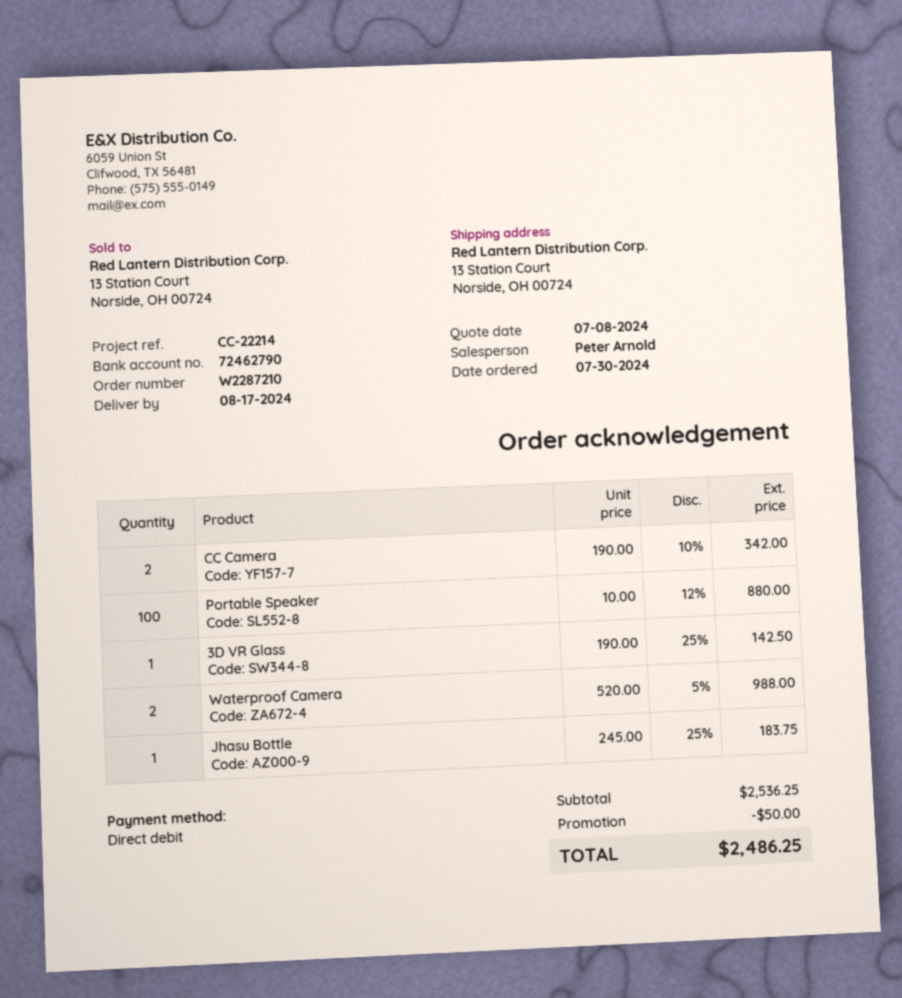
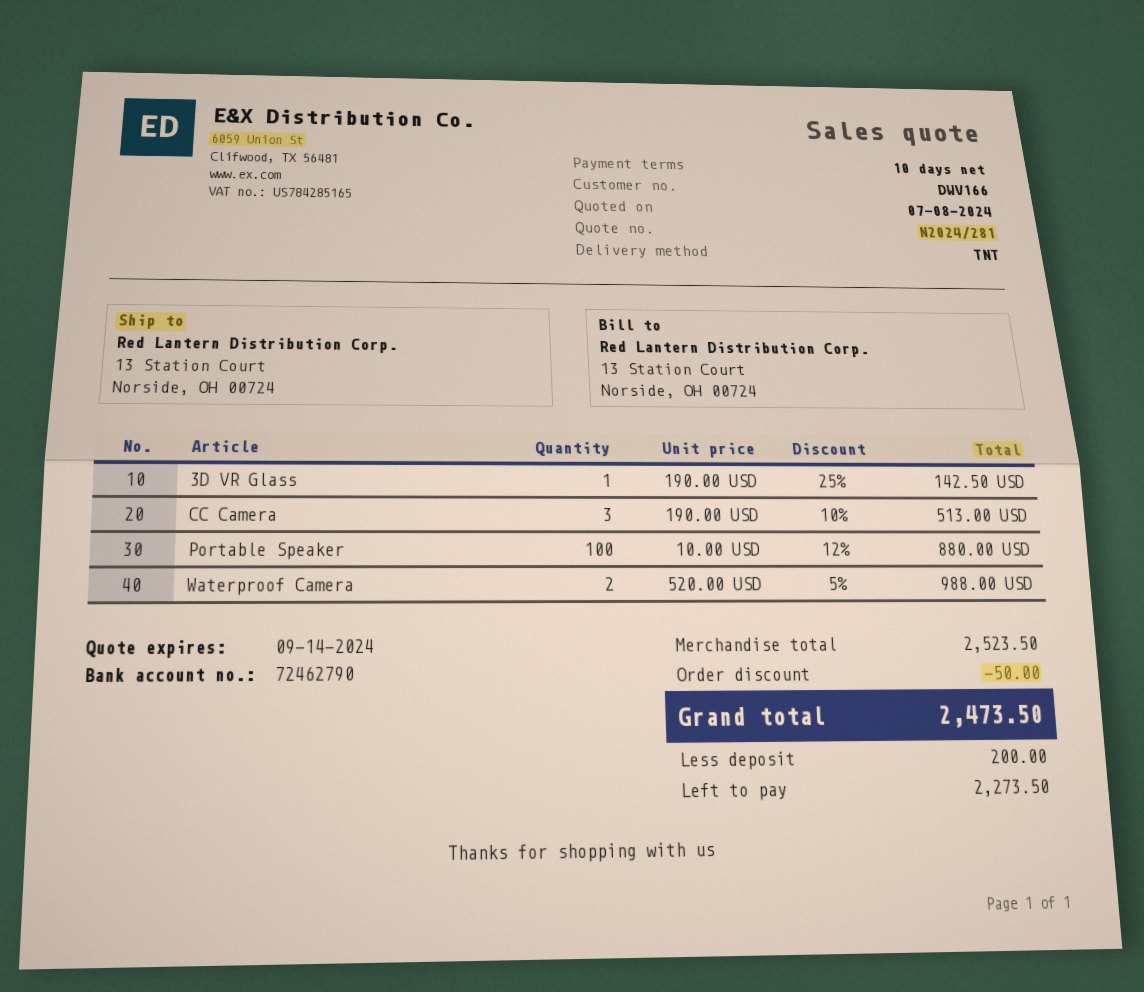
CC Camera: 2 x 190.00 - 10% = 342.00 -> 3 x 190.00 - 10% = 513.00
Jhasu Bottle: 1 x 245.00 - 25% = 183.75 -> none
subtotal: 2536.25 -> 2523.50
total: 2486.25 -> 2473.50

